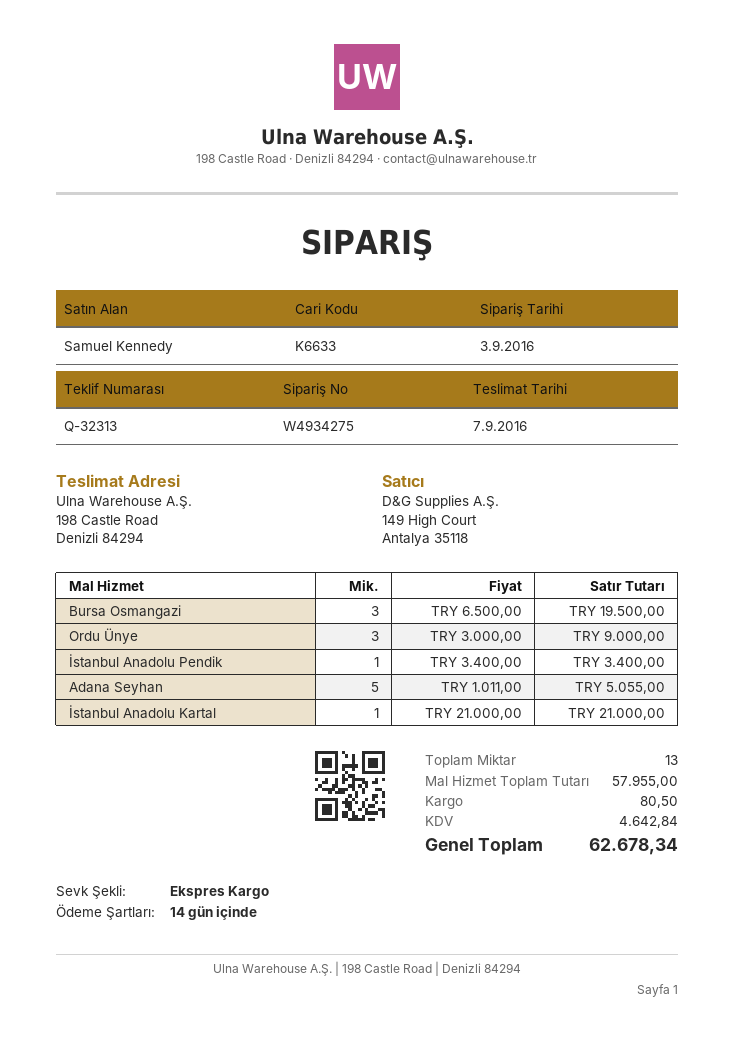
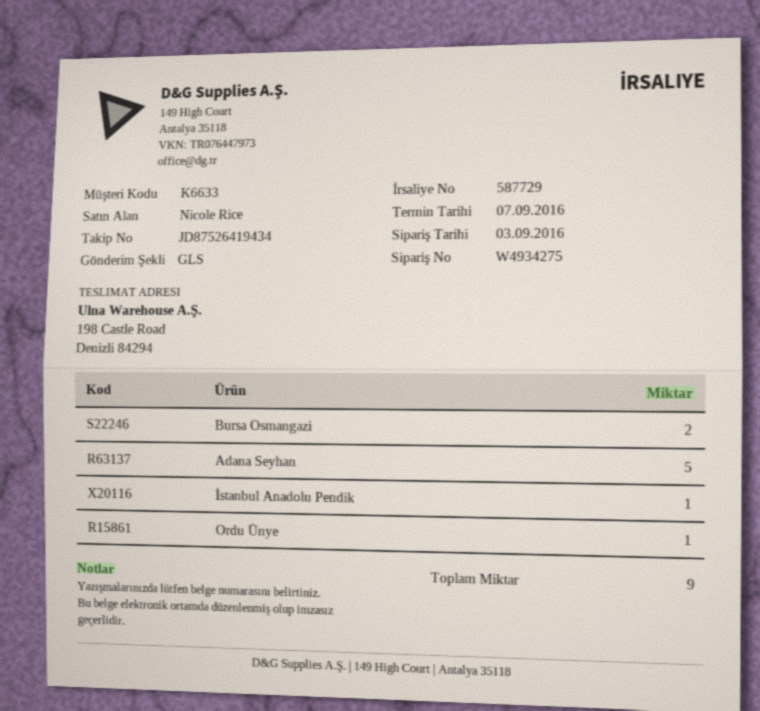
ordered by: Samuel Kennedy -> Nicole Rice
shipping method: express -> GLS
Bursa Osmangazi: 3 -> 2
Ordu Ünye: 3 -> 1
İstanbul Anadolu Kartal: 1 -> none
total quantity: 13 -> 9

